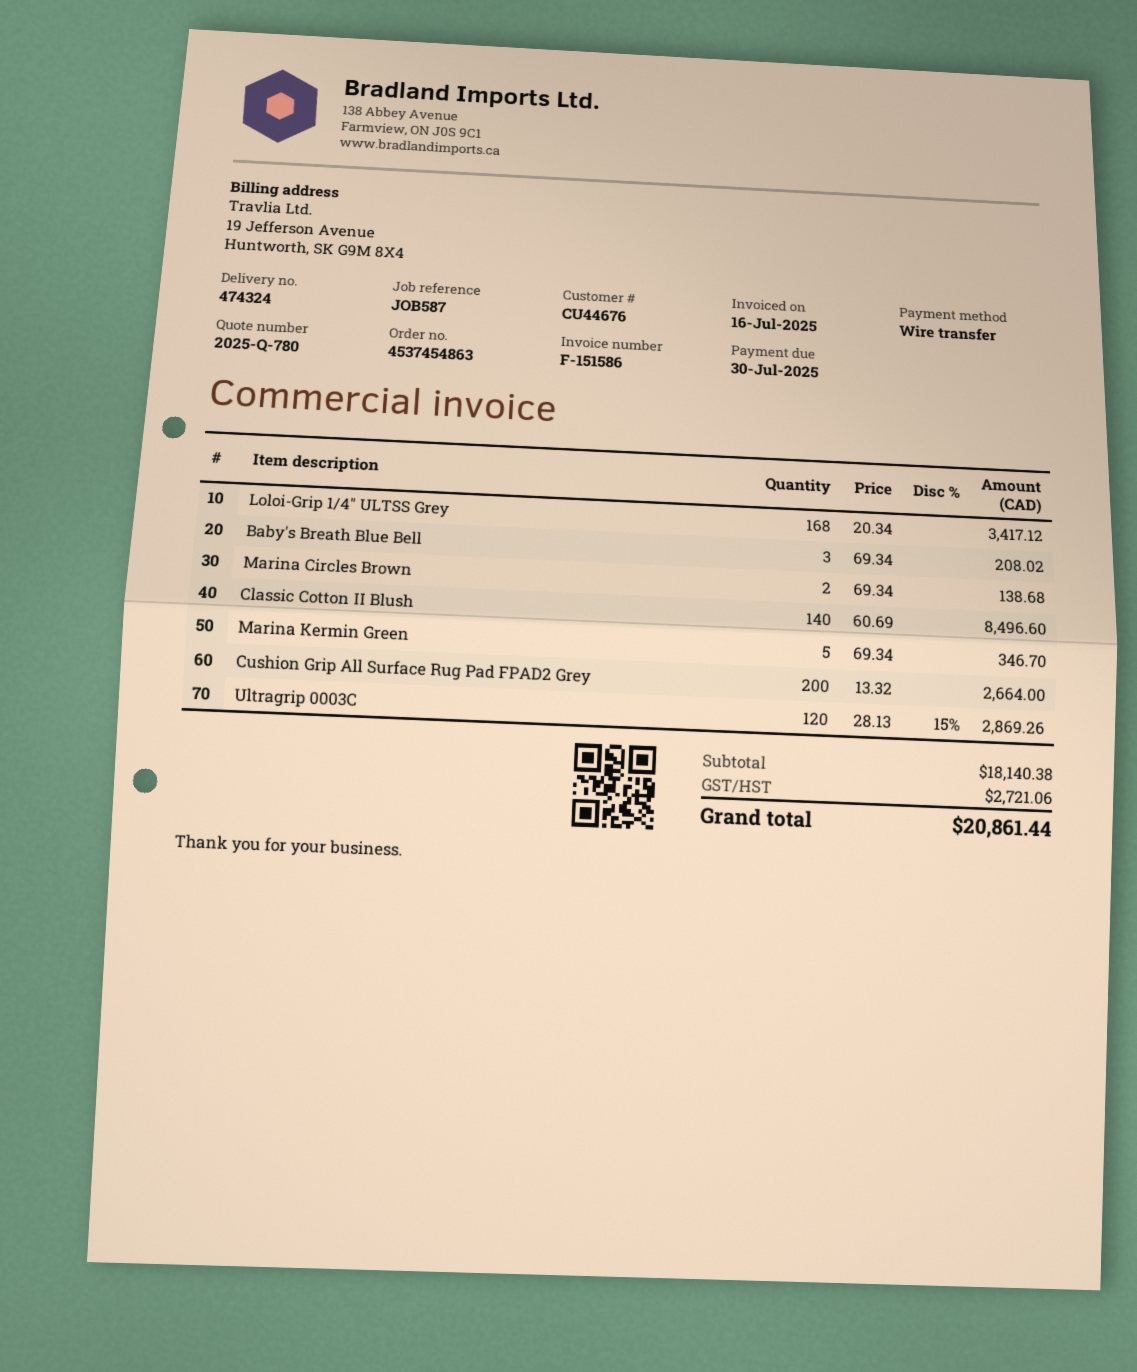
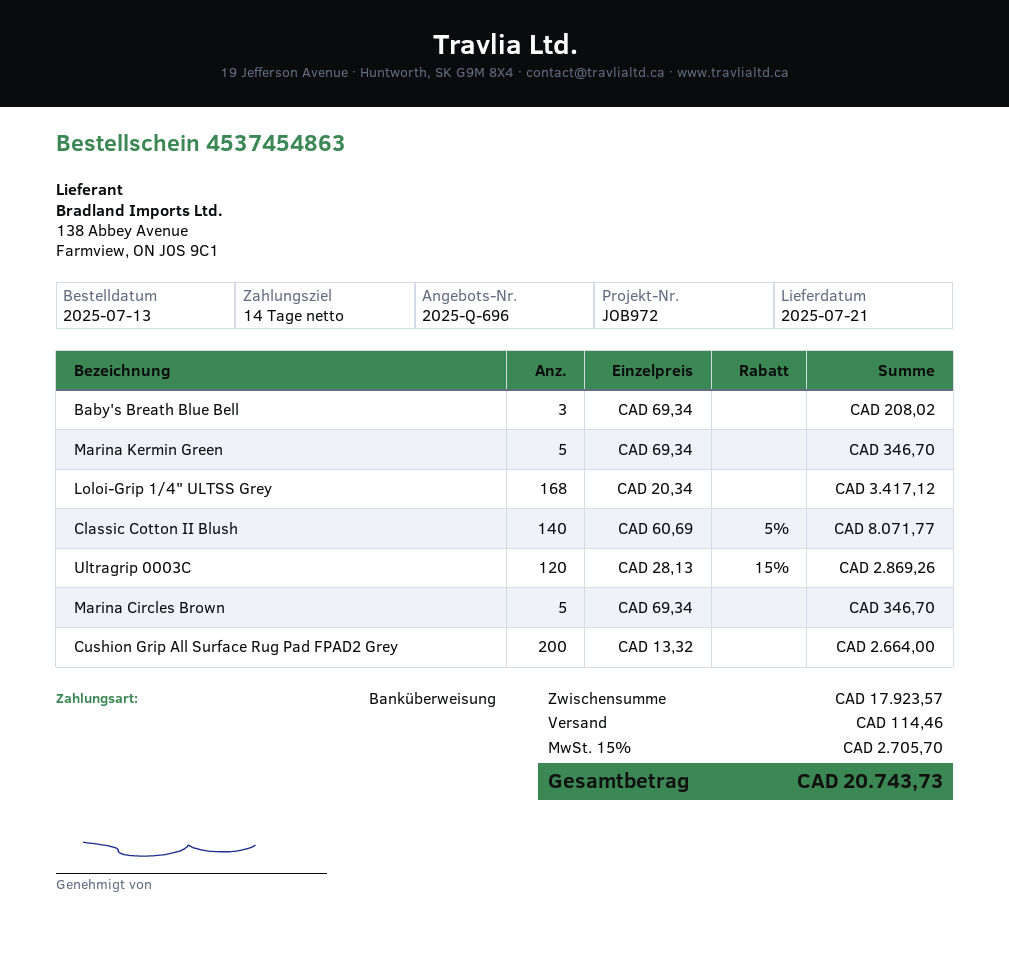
quote number: 2025-Q-780 -> 2025-Q-696
reference: JOB587 -> JOB972
Marina Circles Brown: 2 x 69.34 = 138.68 -> 5 x 69.34 = 346.70
Classic Cotton II Blush: 140 x 60.69 = 8496.60 -> 140 x 60.69 - 5% = 8071.77
subtotal: 18140.38 -> 17923.57
shipping: none -> 114.46
tax: 2721.06 -> 2705.70
total: 20861.44 -> 20743.73

